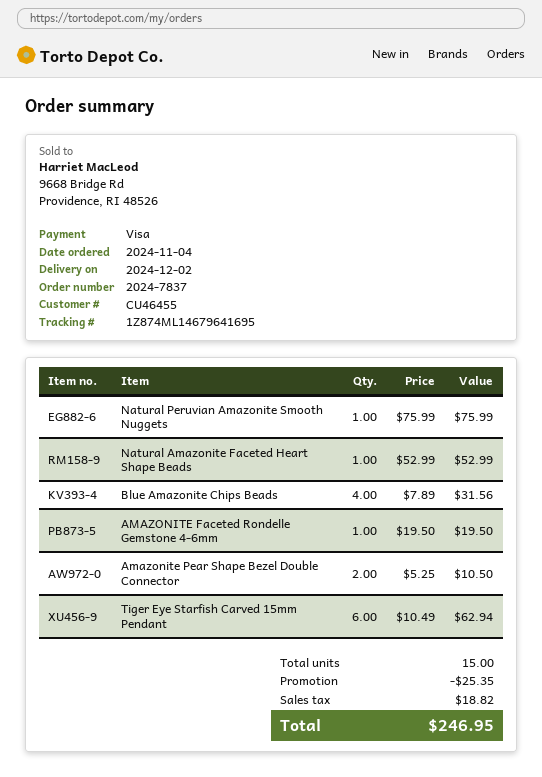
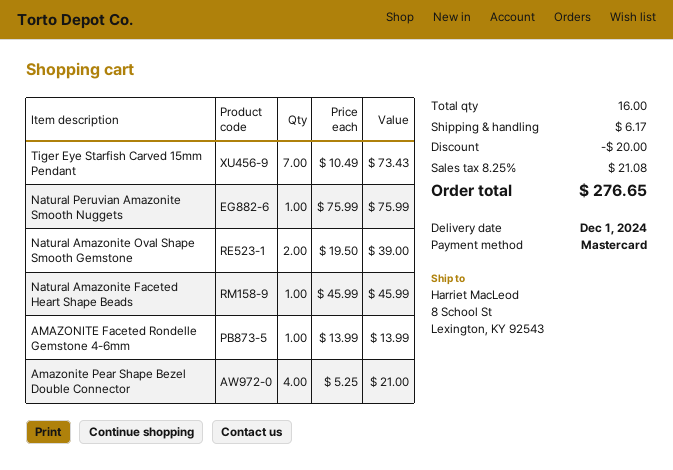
delivery date: 2024-12-02 -> 2024-12-01
payment method: Visa -> Mastercard
Natural Amazonite Faceted Heart Shape Beads: 1 x 52.99 = 52.99 -> 1 x 45.99 = 45.99
Blue Amazonite Chips Beads: 4 x 7.89 = 31.56 -> none
AMAZONITE Faceted Rondelle Gemstone 4-6mm: 1 x 19.50 = 19.50 -> 1 x 13.99 = 13.99
Amazonite Pear Shape Bezel Double Connector: 2 x 5.25 = 10.50 -> 4 x 5.25 = 21.00
Tiger Eye Starfish Carved 15mm Pendant: 6 x 10.49 = 62.94 -> 7 x 10.49 = 73.43
Natural Amazonite Oval Shape Smooth Gemstone: none -> 2 x 19.50 = 39.00
total quantity: 15 -> 16
discount: 25.35 -> 20.00
shipping: none -> 6.17
tax: 18.82 -> 21.08
total: 246.95 -> 276.65

